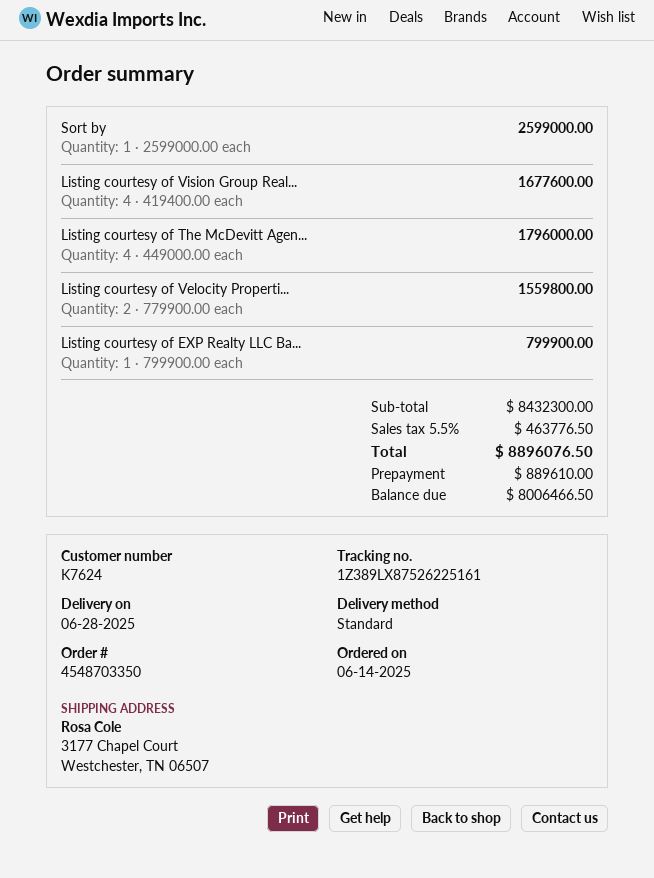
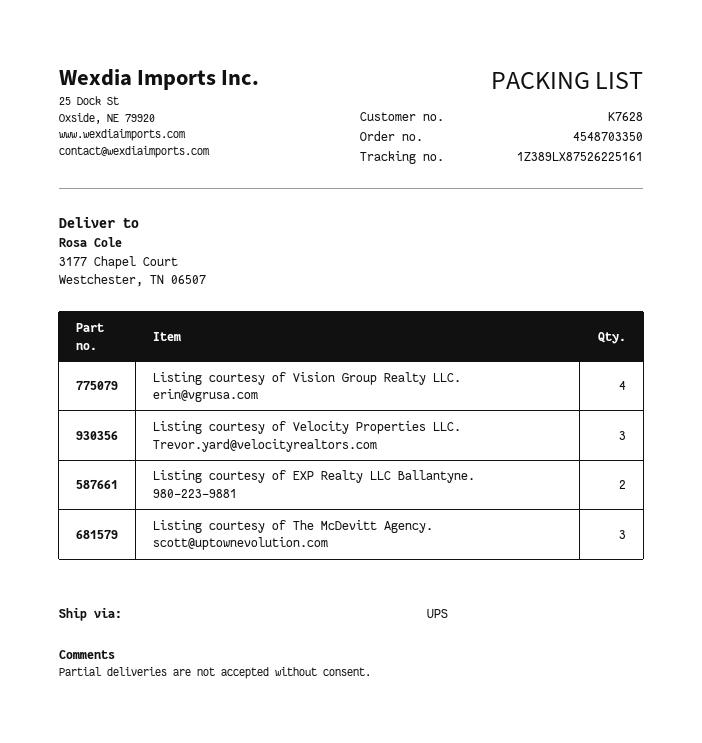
customer number: K7624 -> K7628
shipping method: standard -> UPS
Sort by: 1 -> none
Listing courtesy of The McDevitt Agen...: 4 -> 3
Listing courtesy of Velocity Properti...: 2 -> 3
Listing courtesy of EXP Realty LLC Ba...: 1 -> 2

